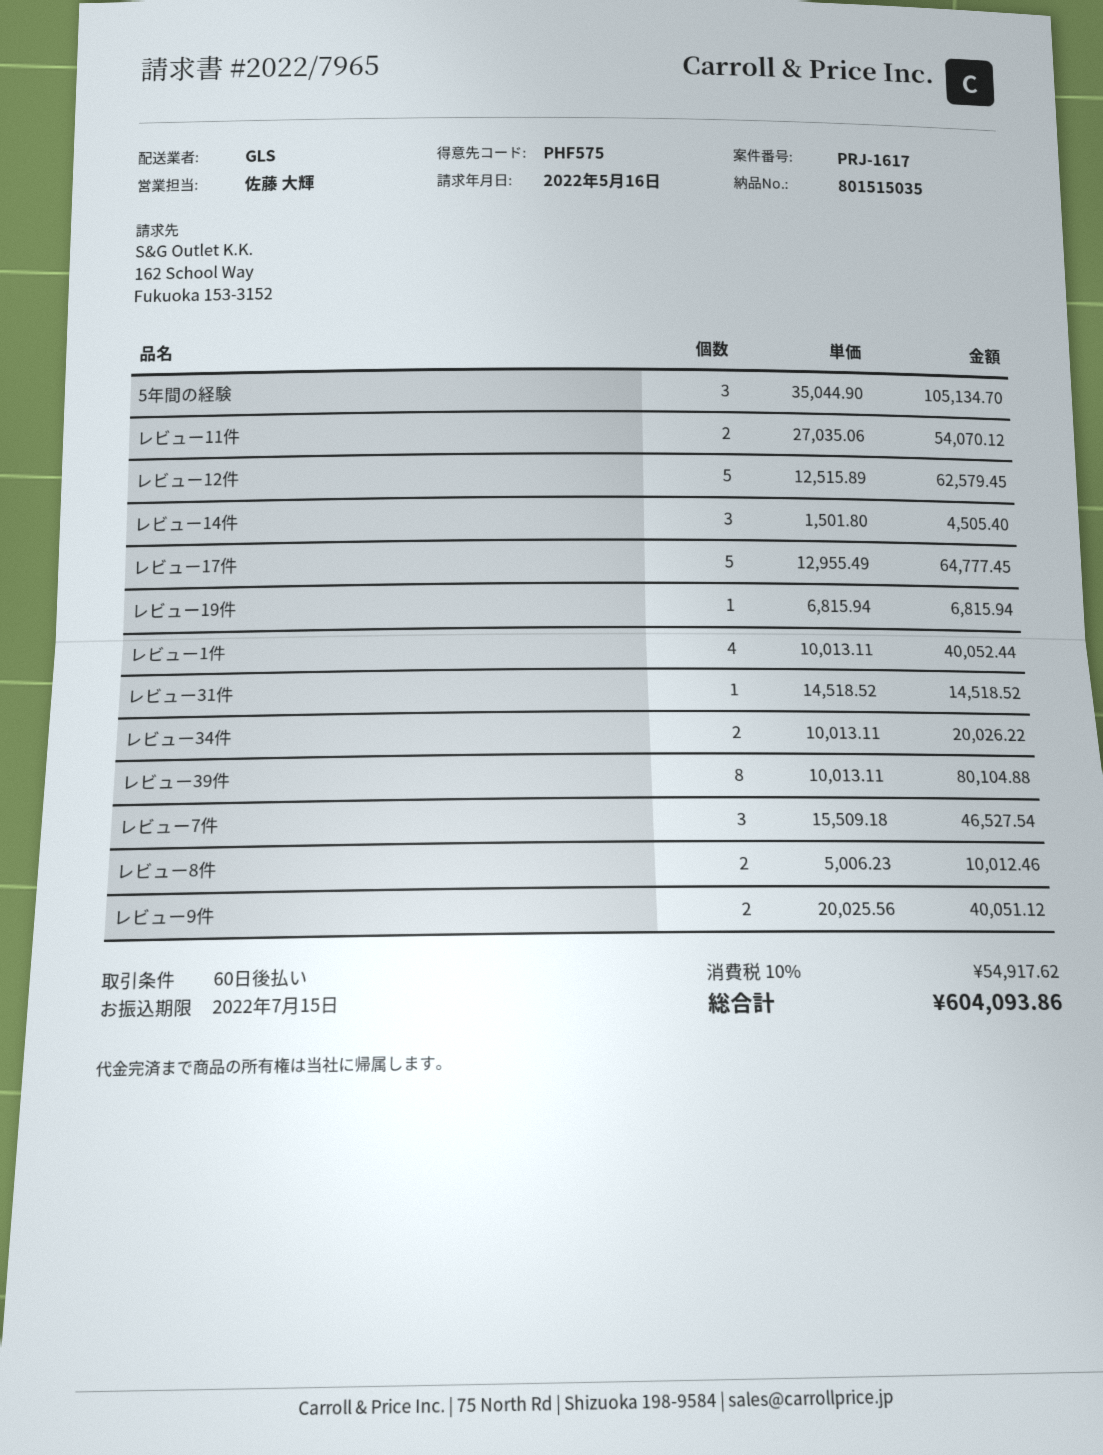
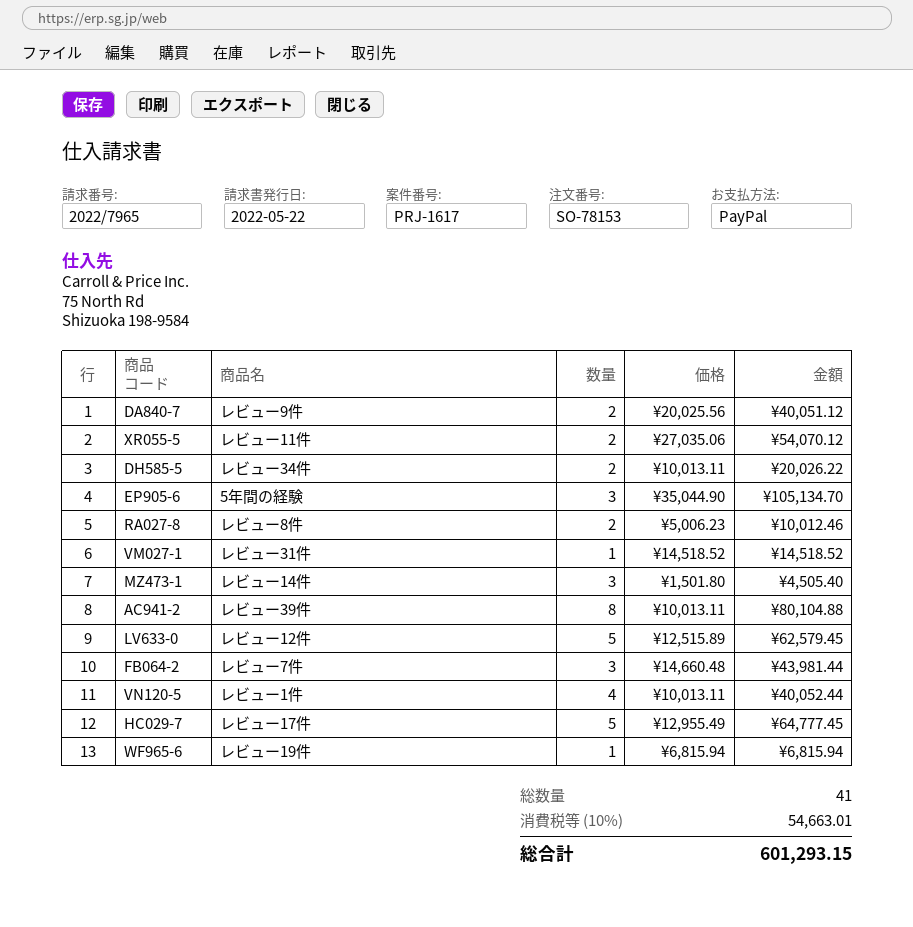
invoice date: 2022-05-16 -> 2022-05-22
レビュー7件: 3 x 15509.18 = 46527.54 -> 3 x 14660.48 = 43981.44
tax: 10% = 54917.62 -> 10% = 54663.01
total: 604093.86 -> 601293.15

